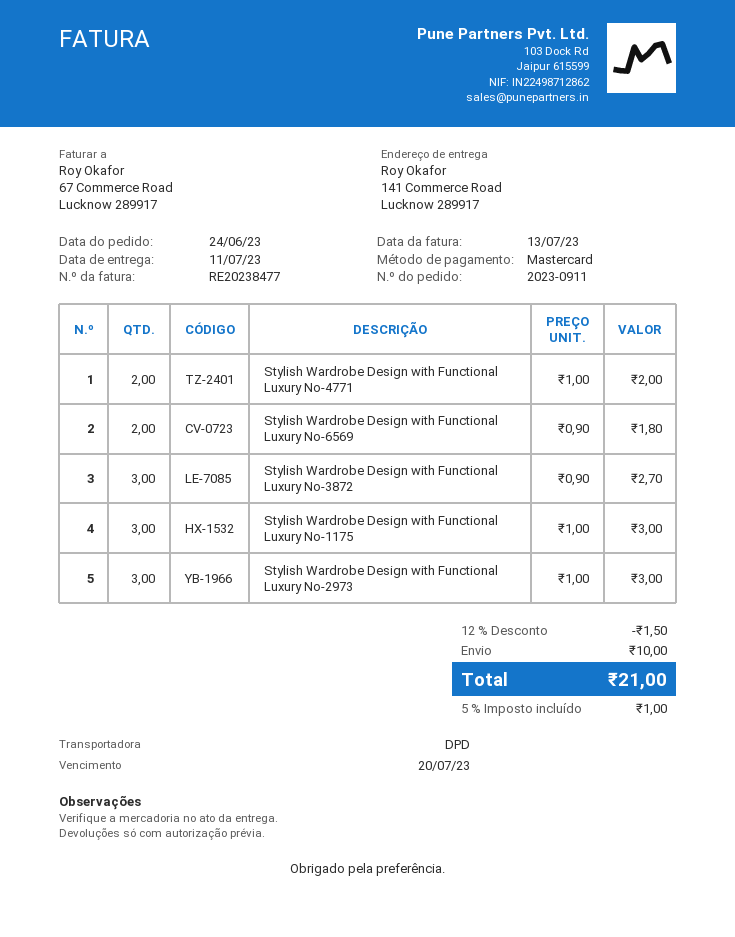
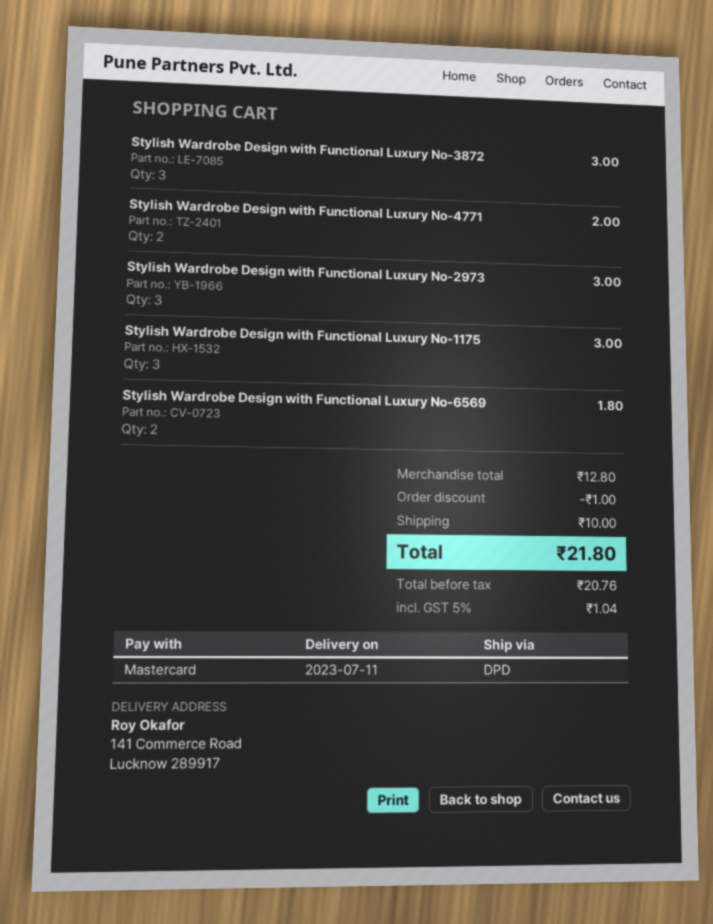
Stylish Wardrobe Design with Functional Luxury No-3872: 3 for 2.70 -> 3 for 3.00
discount: 1.50 -> 1.00
tax: 5% = 1.00 -> 5% = 1.04
total: 21.00 -> 21.80

